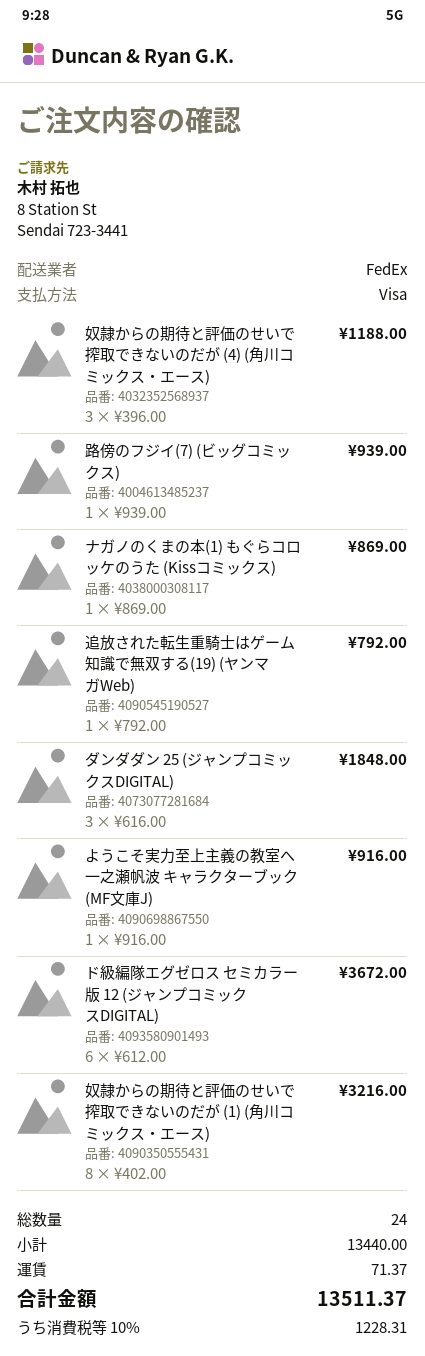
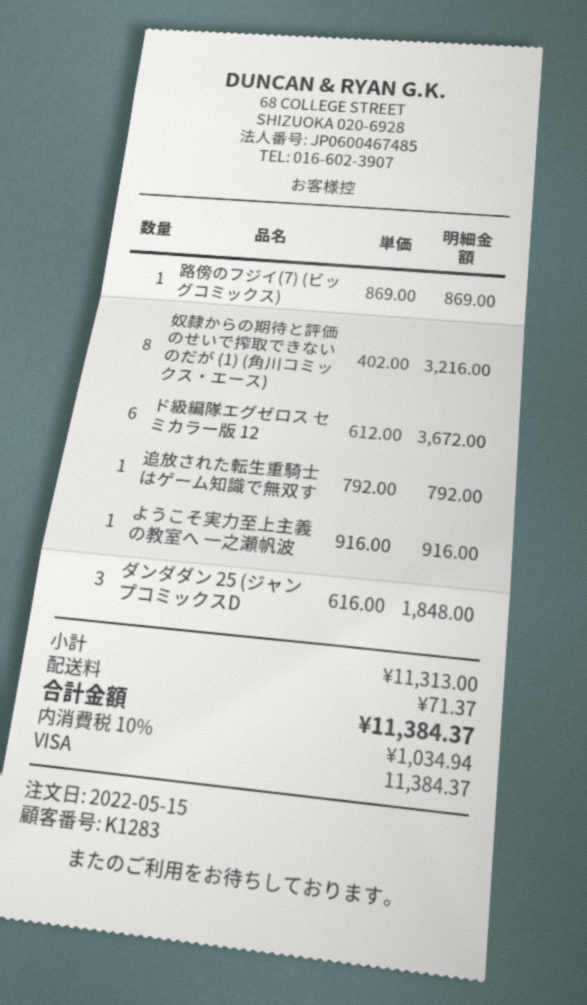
奴隷からの期待と評価のせいで搾取できないのだが (4) (角川コミックス・エース): 3 x 396.00 = 1188.00 -> none
路傍のフジイ(7) (ビッグコミックス): 1 x 939.00 = 939.00 -> 1 x 869.00 = 869.00
ナガノのくまの本(1) もぐらコロッケのうた (Kissコミックス): 1 x 869.00 = 869.00 -> none
subtotal: 13440.00 -> 11313.00
tax: 10% = 1228.31 -> 10% = 1034.94
total: 13511.37 -> 11384.37

